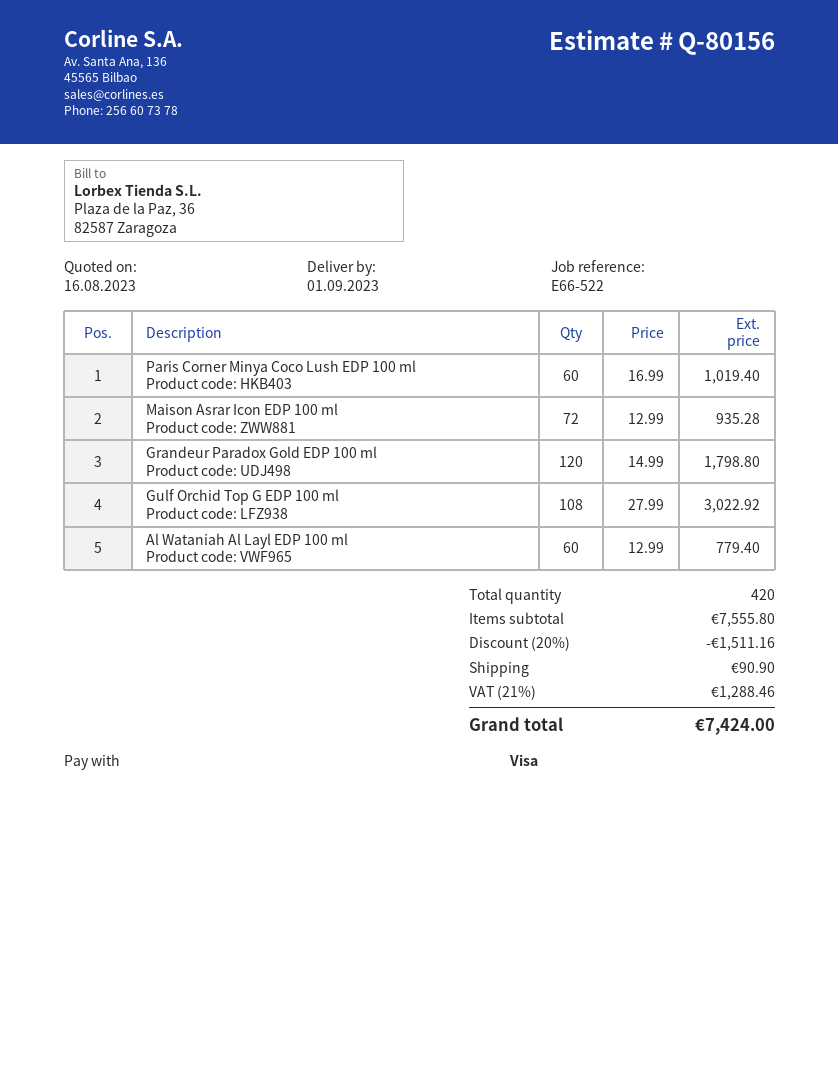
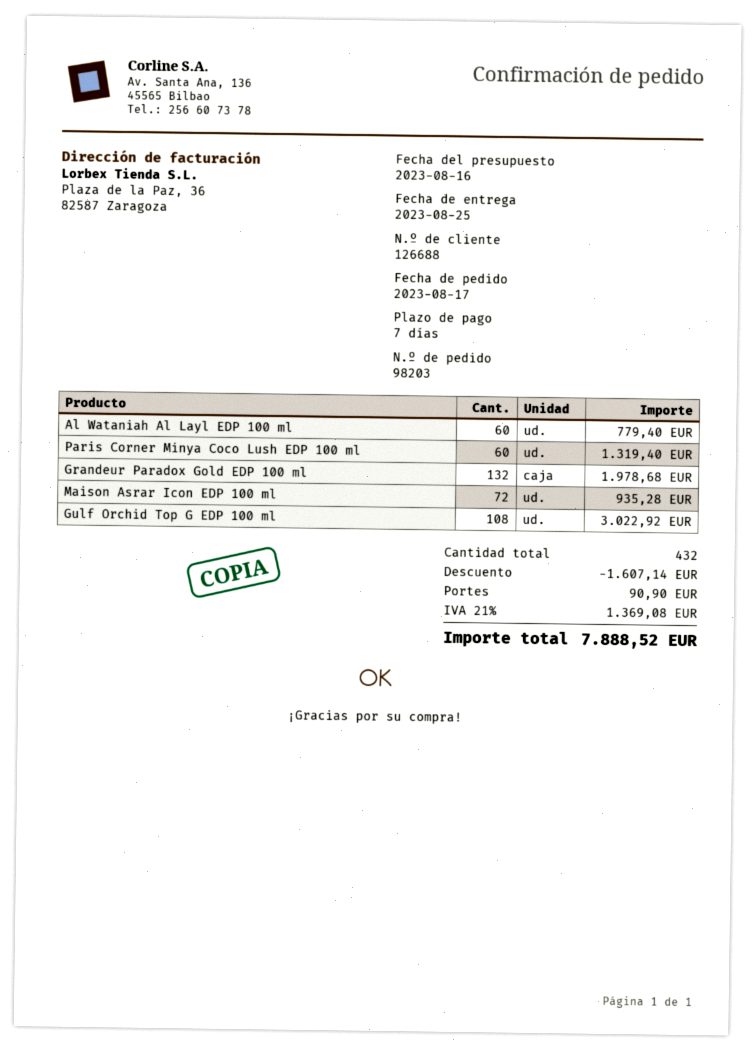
delivery date: 2023-09-01 -> 2023-08-25
Paris Corner Minya Coco Lush EDP 100 ml: 60 for 1019.40 -> 60 for 1319.40
Grandeur Paradox Gold EDP 100 ml: 120 for 1798.80 -> 132 for 1978.68
total quantity: 420 -> 432
discount: 1511.16 -> 1607.14
tax: 21% = 1288.46 -> 21% = 1369.08
total: 7424.00 -> 7888.52

